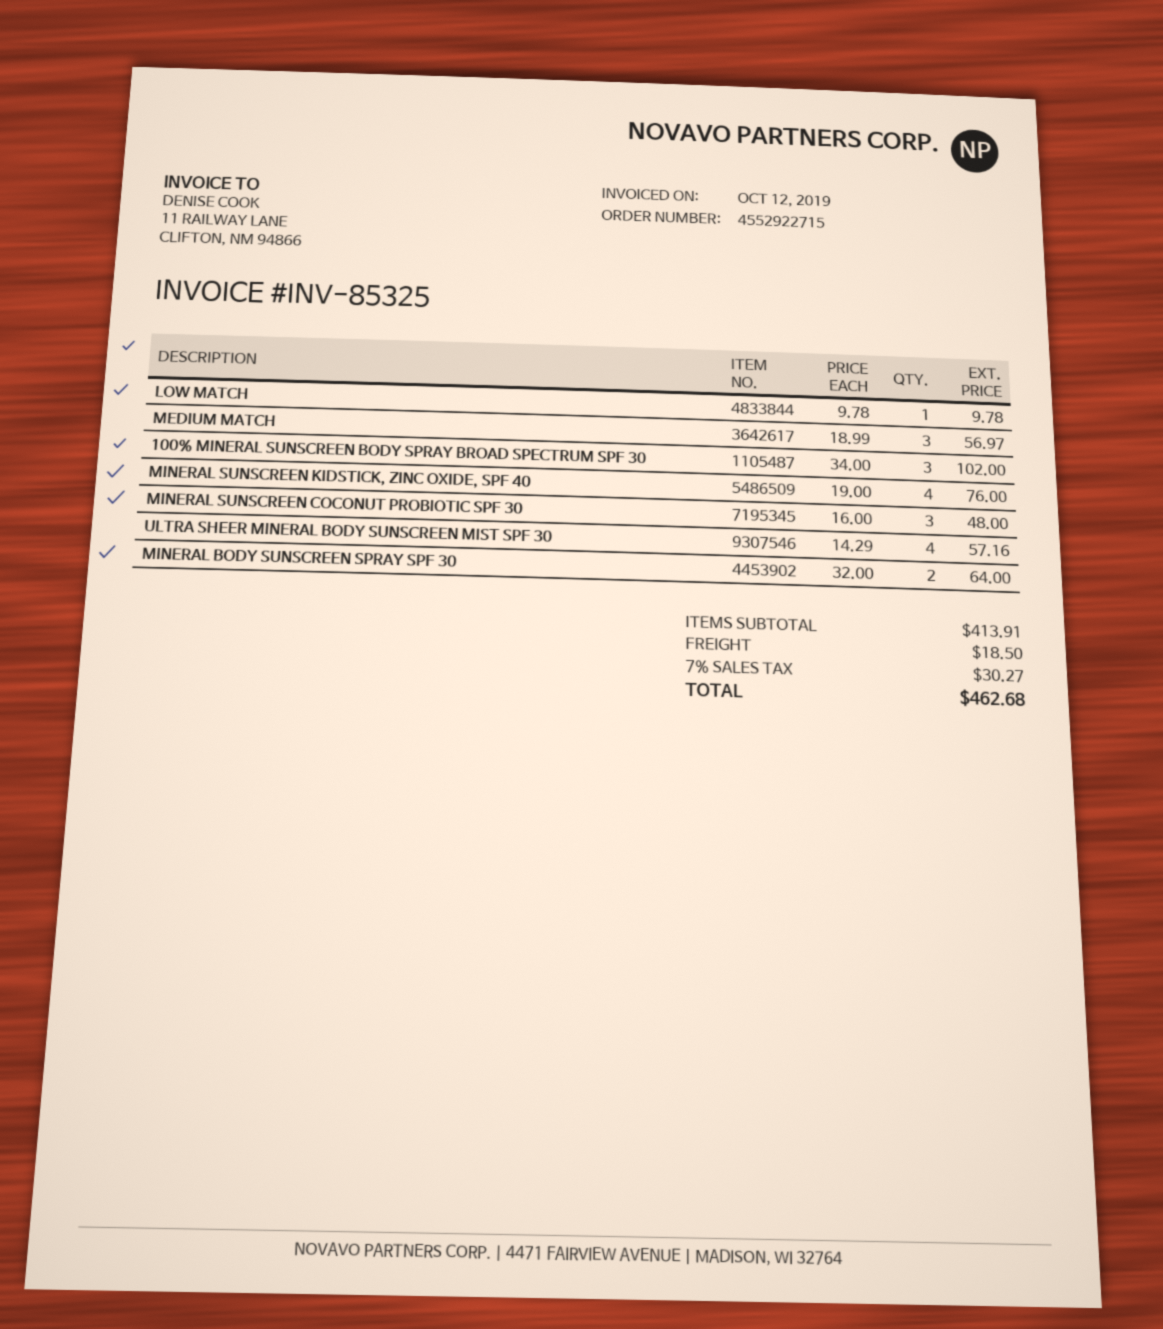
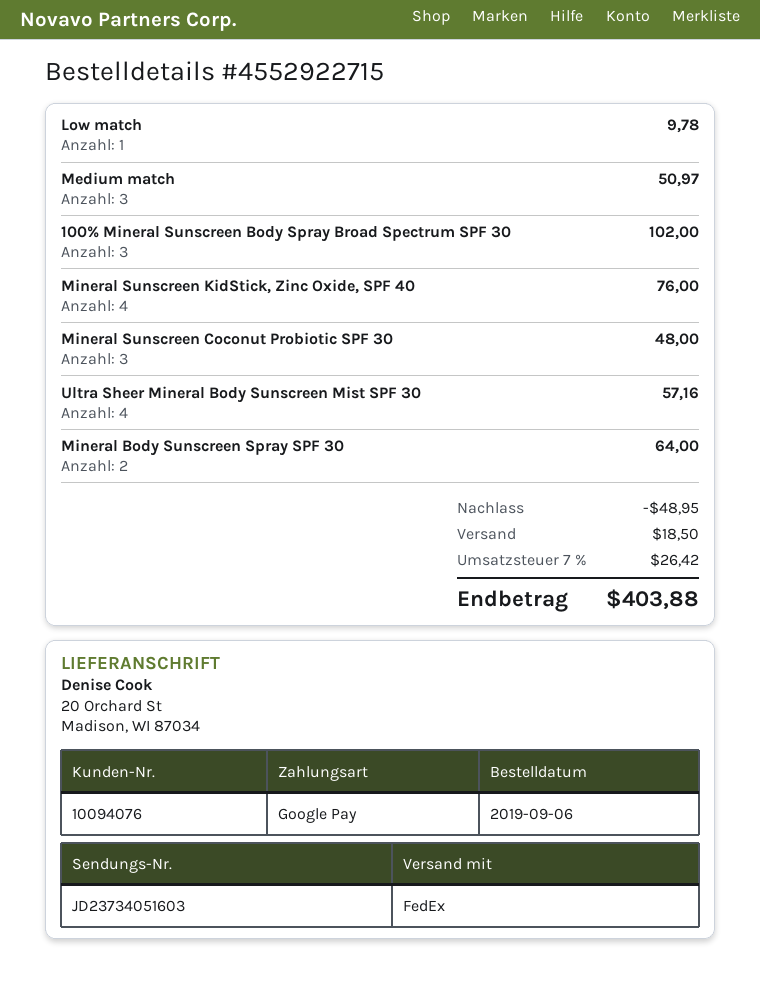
MEDIUM MATCH: 3 for 56.97 -> 3 for 50.97
discount: none -> 48.95
tax: 7% = 30.27 -> 7% = 26.42
total: 462.68 -> 403.88

